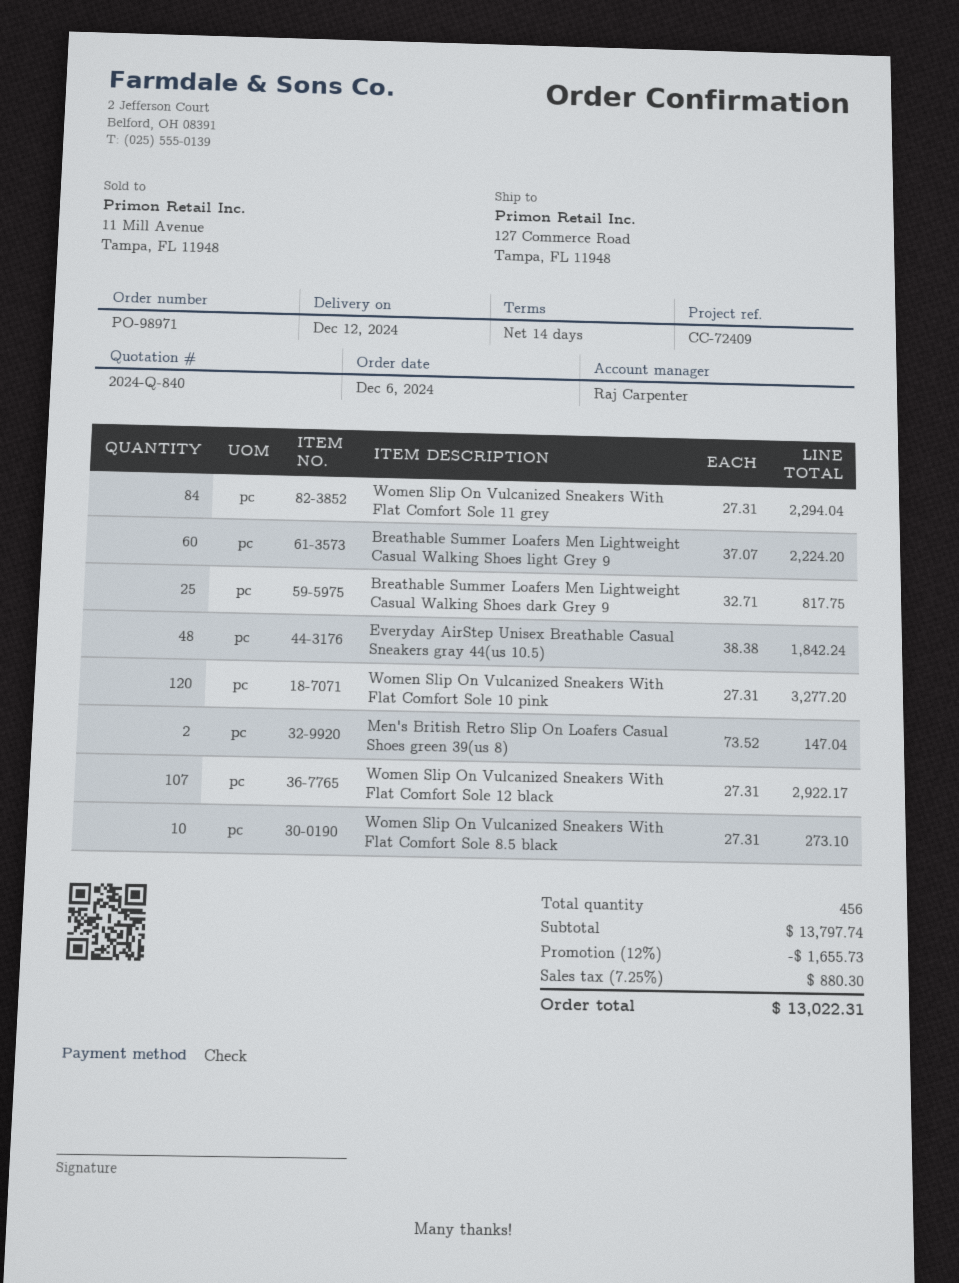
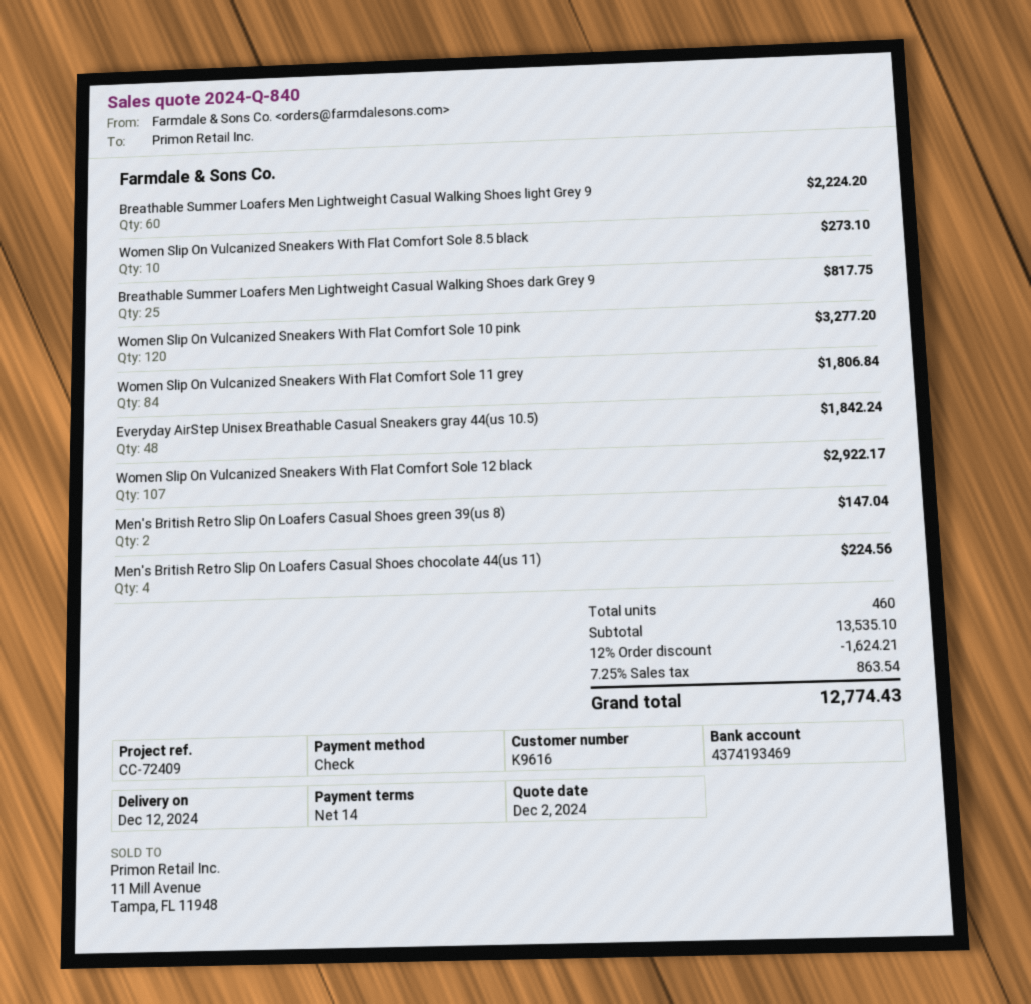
Women Slip On Vulcanized Sneakers With Flat Comfort Sole 11 grey: 84 for 2294.04 -> 84 for 1806.84
Men's British Retro Slip On Loafers Casual Shoes chocolate 44(us 11): none -> 4 for 224.56
total quantity: 456 -> 460
subtotal: 13797.74 -> 13535.10
discount: 12% = 1655.73 -> 12% = 1624.21
tax: 7.25% = 880.30 -> 7.25% = 863.54
total: 13022.31 -> 12774.43

